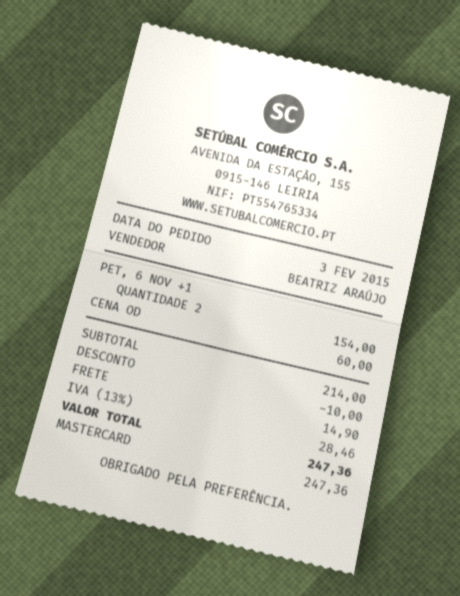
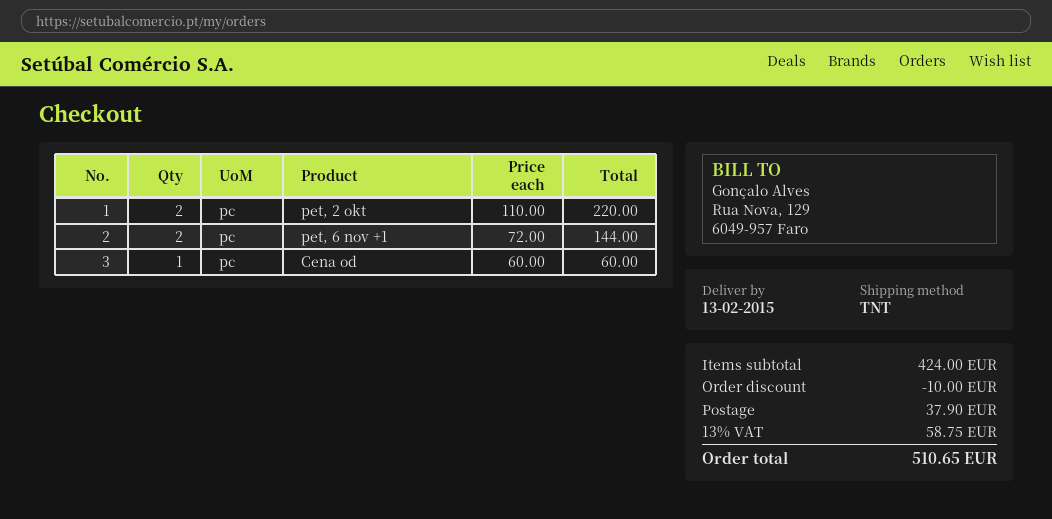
PET, 6 NOV +1: 2 for 154.00 -> 2 for 144.00
pet, 2 okt: none -> 2 for 220.00
subtotal: 214.00 -> 424.00
shipping: 14.90 -> 37.90
tax: 13% = 28.46 -> 13% = 58.75
total: 247.36 -> 510.65

